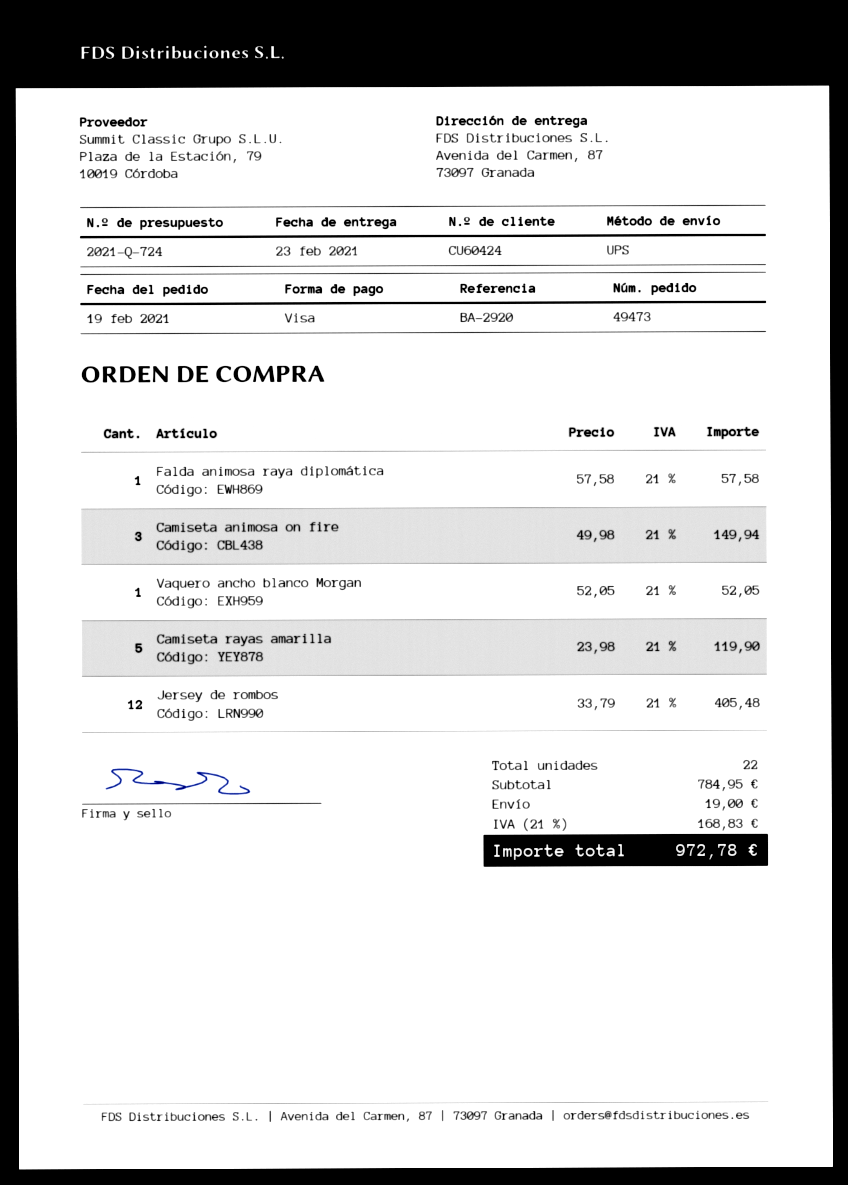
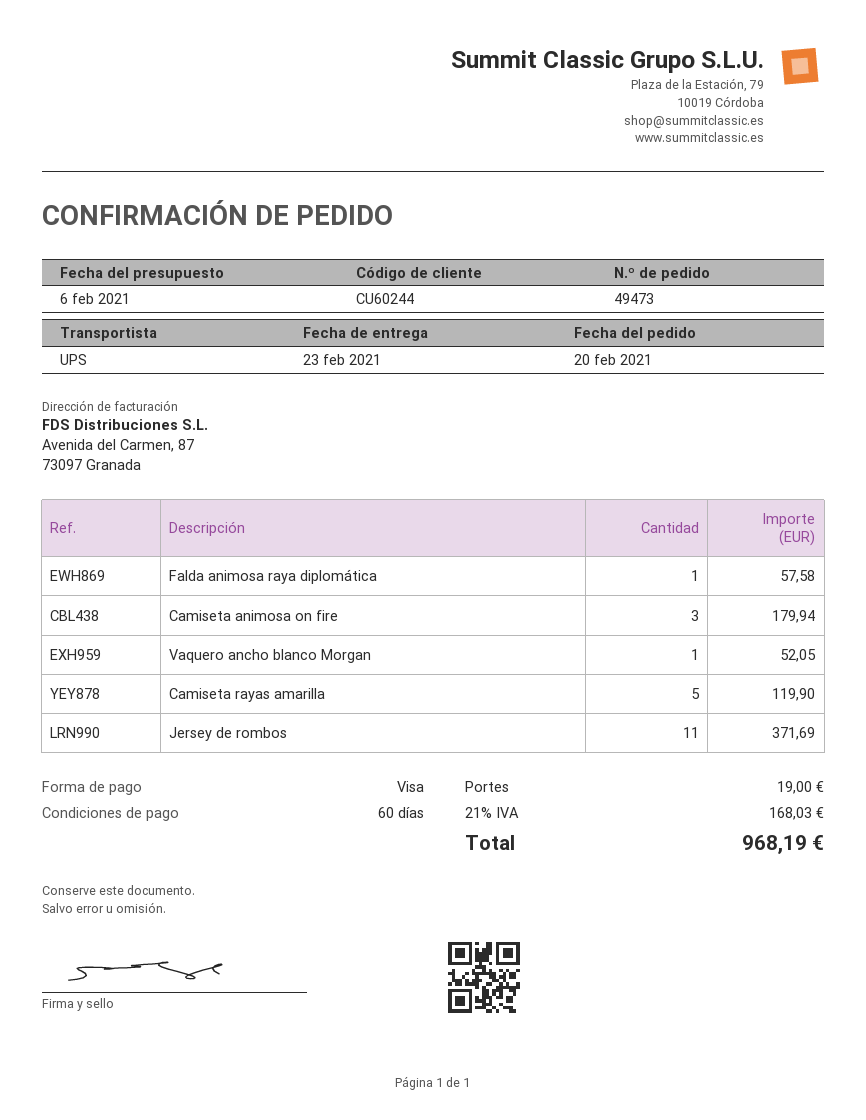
order date: 2021-02-19 -> 2021-02-20
customer number: CU60424 -> CU60244
Camiseta animosa on fire: 3 for 149.94 -> 3 for 179.94
Jersey de rombos: 12 for 405.48 -> 11 for 371.69
tax: 21% = 168.83 -> 21% = 168.03
total: 972.78 -> 968.19

